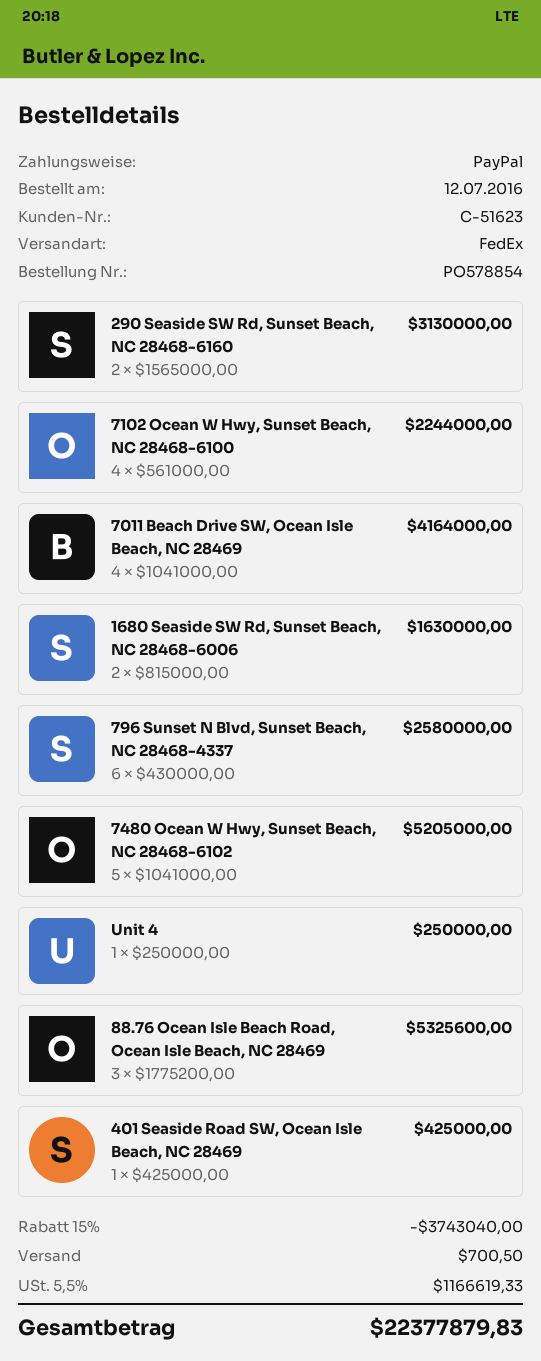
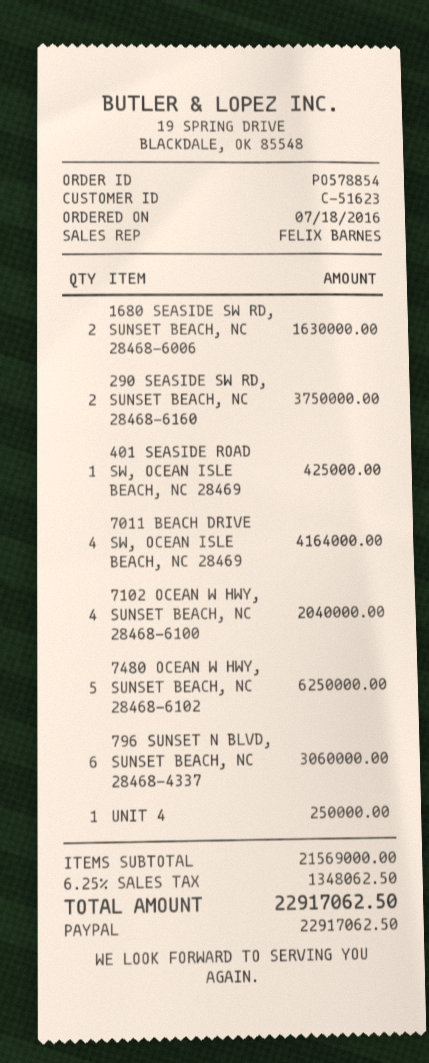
order date: 2016-07-12 -> 2016-07-18
290 Seaside SW Rd, Sunset Beach, NC 28468-6160: 2 for 3130000.00 -> 2 for 3750000.00
7102 Ocean W Hwy, Sunset Beach, NC 28468-6100: 4 for 2244000.00 -> 4 for 2040000.00
796 Sunset N Blvd, Sunset Beach, NC 28468-4337: 6 for 2580000.00 -> 6 for 3060000.00
7480 Ocean W Hwy, Sunset Beach, NC 28468-6102: 5 for 5205000.00 -> 5 for 6250000.00
88.76 Ocean Isle Beach Road, Ocean Isle Beach, NC 28469: 3 for 5325600.00 -> none
discount: 15% = 3743040.00 -> none
shipping: 700.50 -> none
tax: 5.5% = 1166619.33 -> 6.25% = 1348062.50
total: 22377879.83 -> 22917062.50

